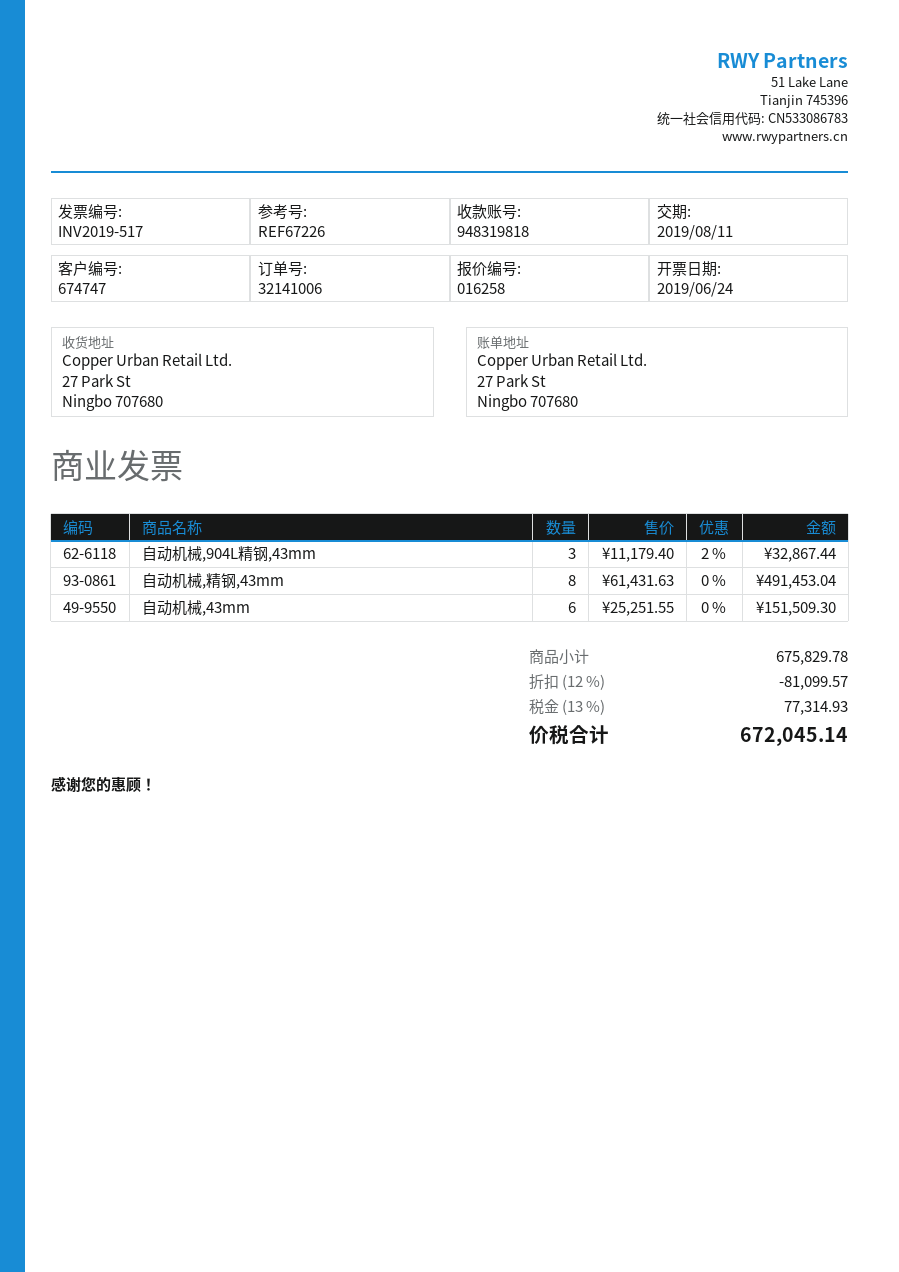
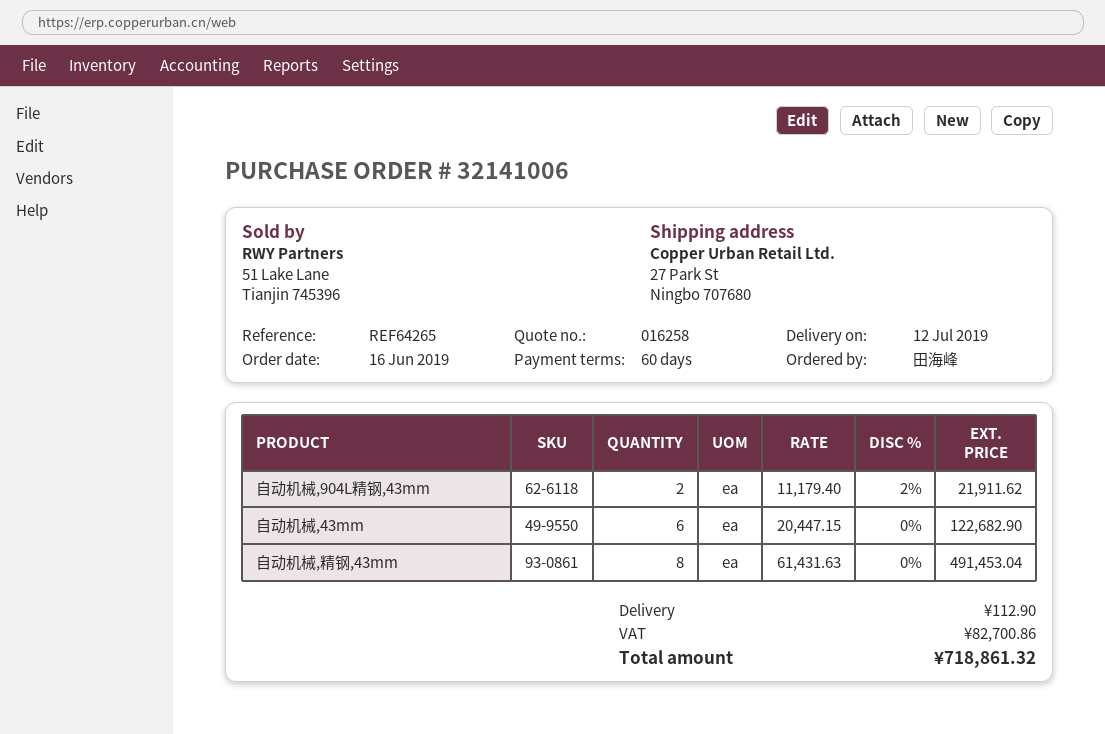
delivery date: 2019-08-11 -> 2019-07-12
reference: REF67226 -> REF64265
自动机械,904L精钢,43mm: 3 x 11179.40 - 2% = 32867.44 -> 2 x 11179.40 - 2% = 21911.62
自动机械,43mm: 6 x 25251.55 = 151509.30 -> 6 x 20447.15 = 122682.90
discount: 12% = 81099.57 -> none
shipping: none -> 112.90
tax: 77314.93 -> 82700.86
total: 672045.14 -> 718861.32

